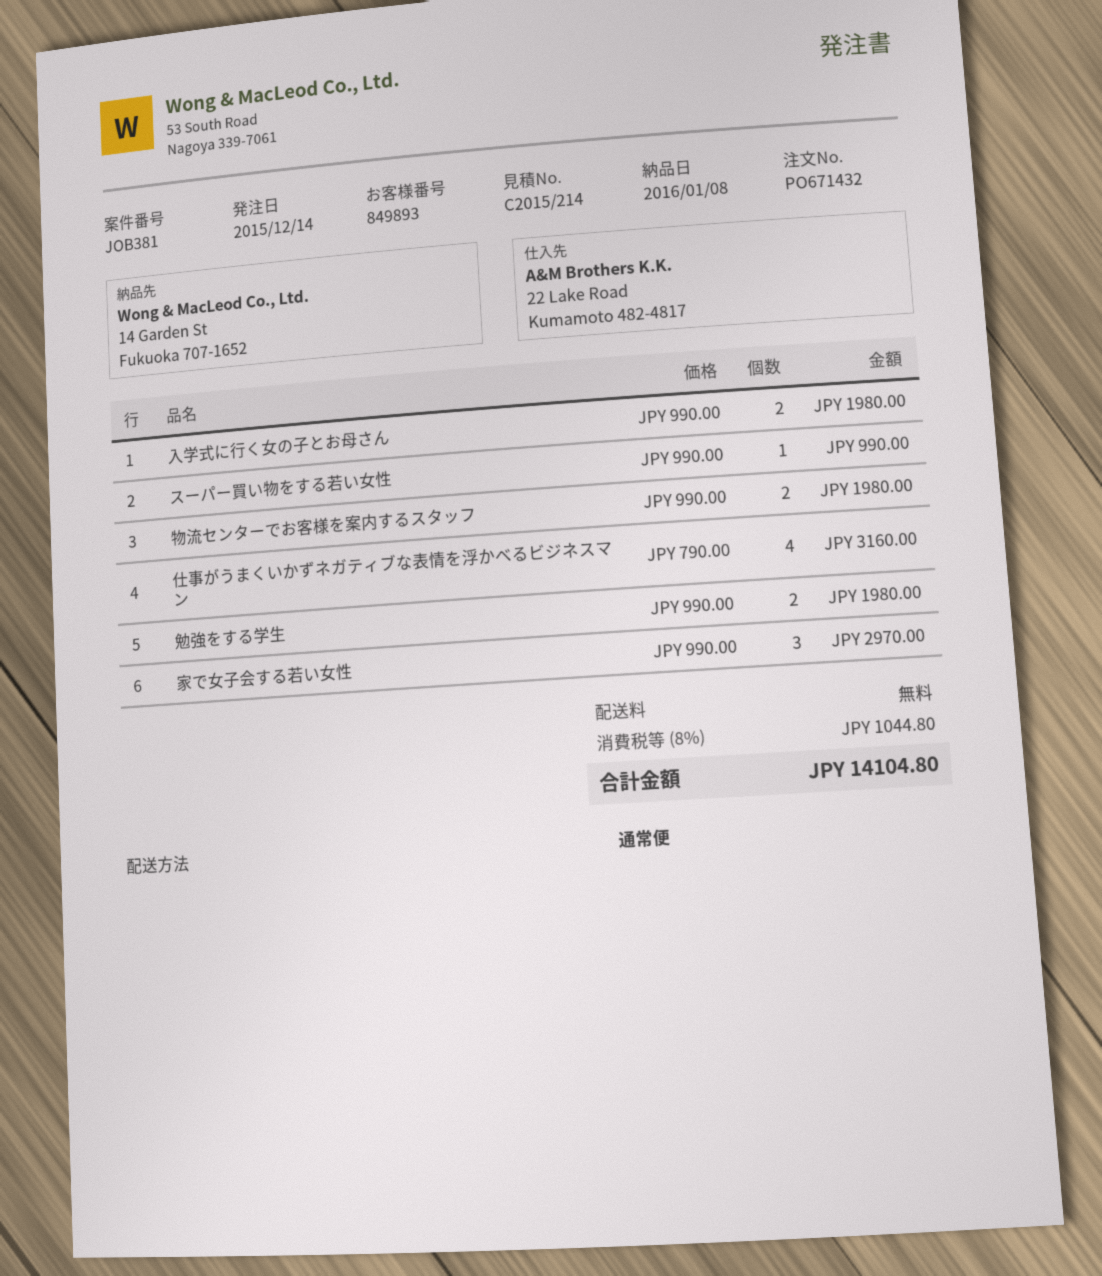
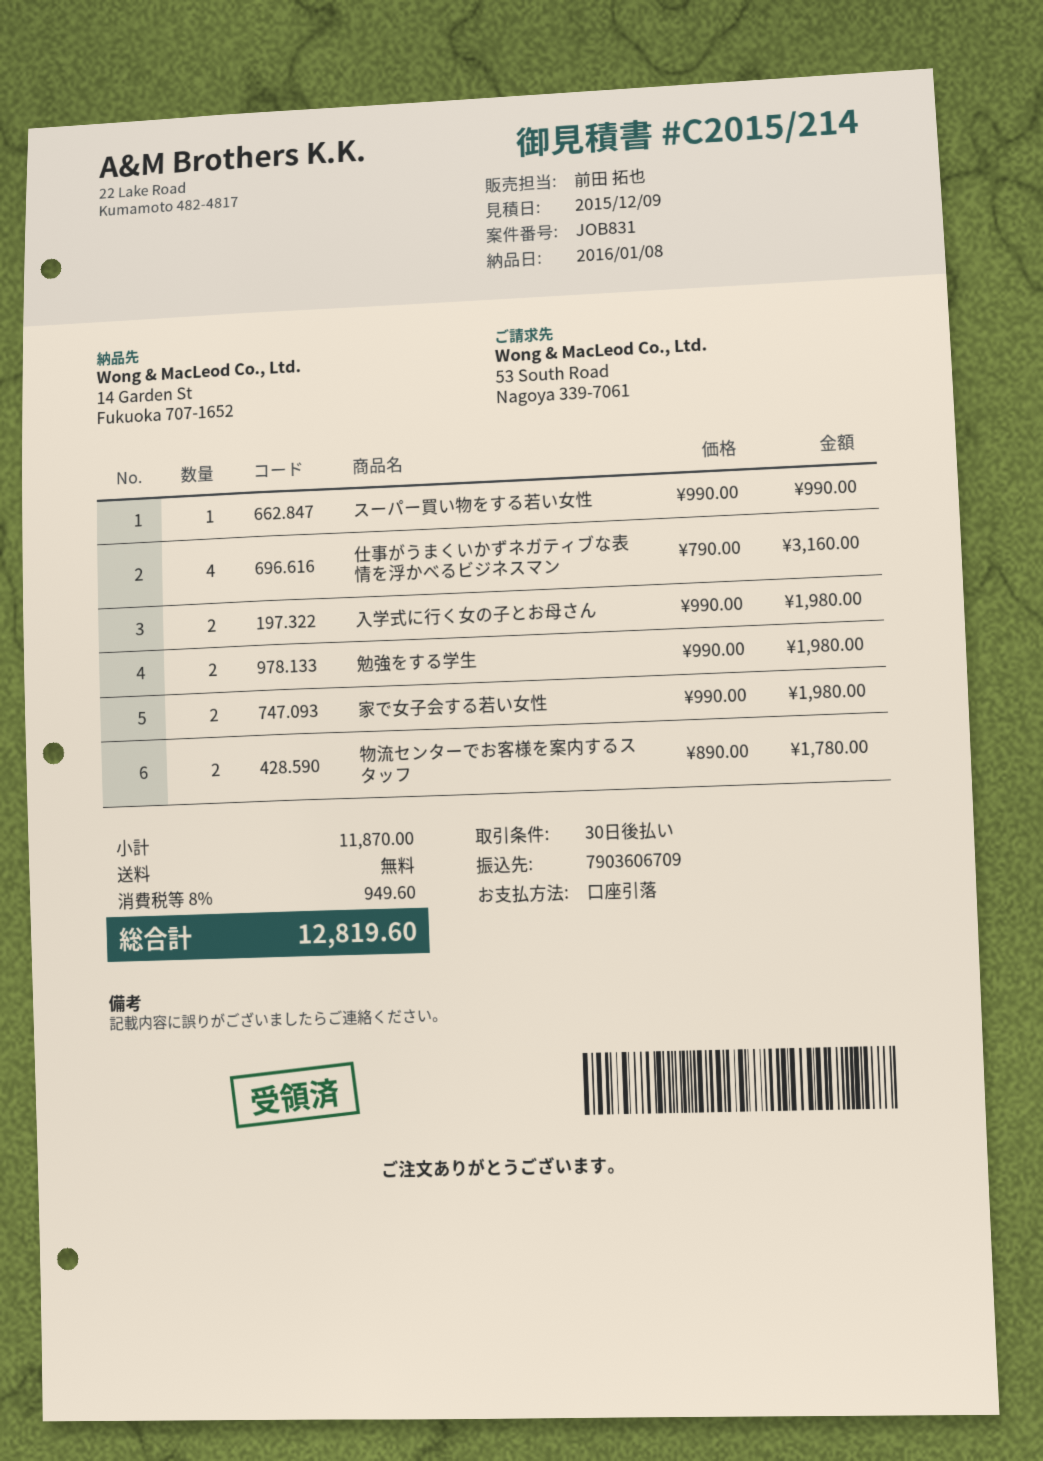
reference: JOB381 -> JOB831
物流センターでお客様を案内するスタッフ: 2 x 990.00 = 1980.00 -> 2 x 890.00 = 1780.00
家で女子会する若い女性: 3 x 990.00 = 2970.00 -> 2 x 990.00 = 1980.00
tax: 8% = 1044.80 -> 8% = 949.60
total: 14104.80 -> 12819.60

